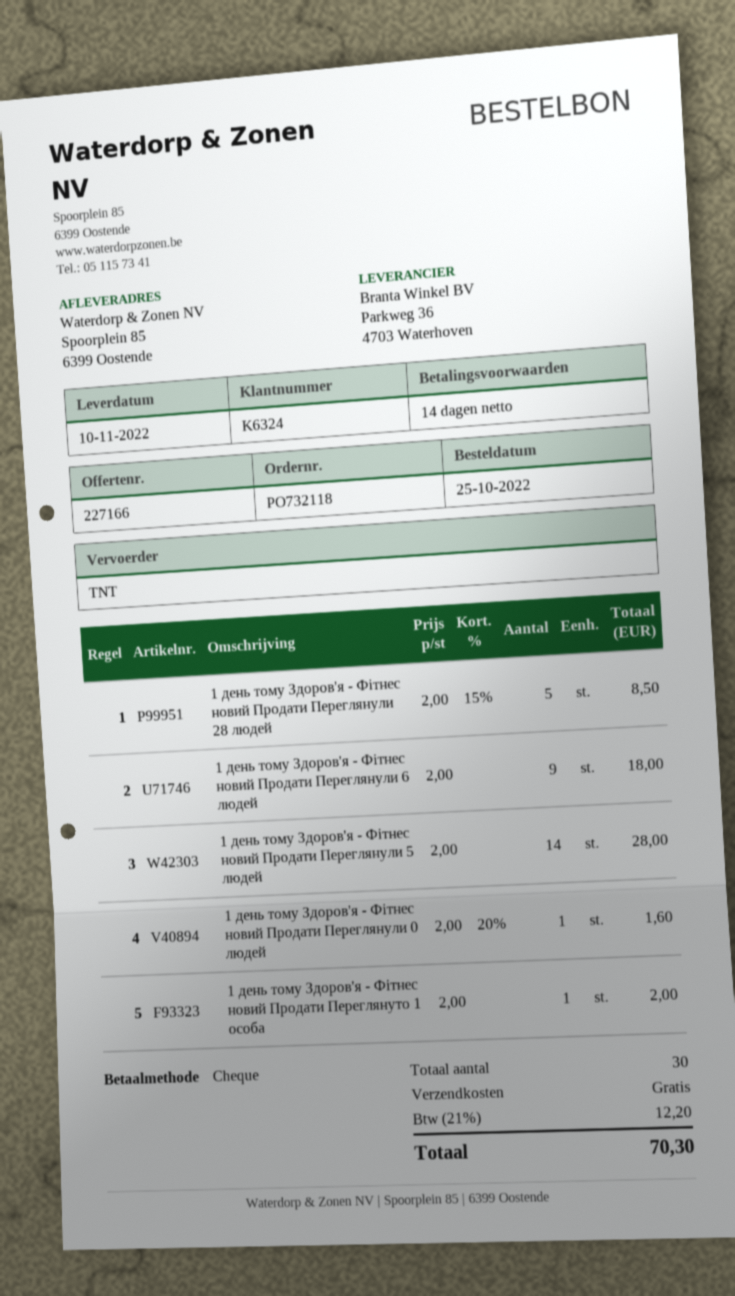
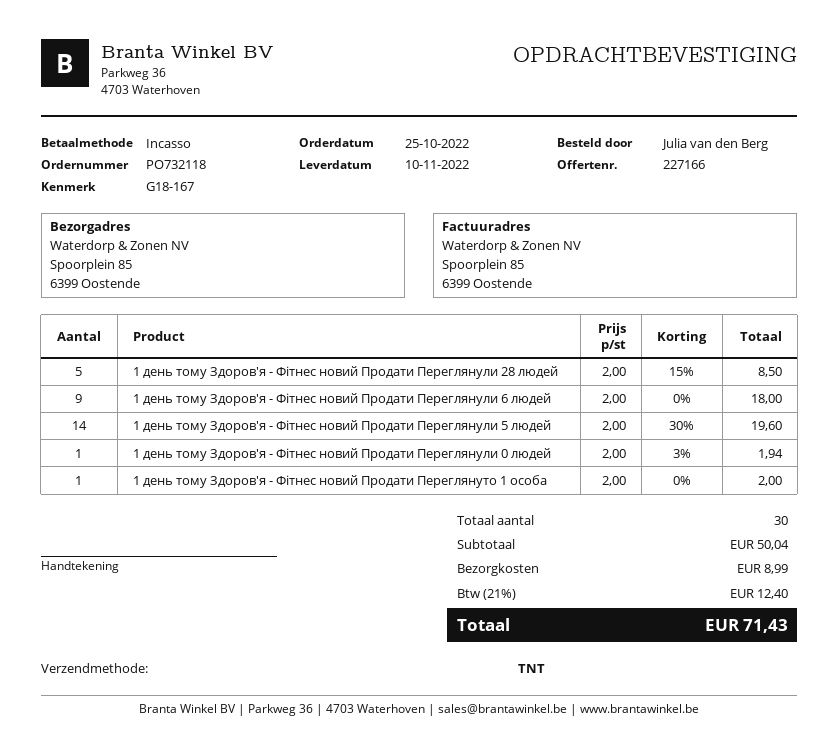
payment method: cheque -> direct debit
1 день тому Здоров'я - Фітнес новий Продати Переглянули 5 людей: 14 x 2.00 = 28.00 -> 14 x 2.00 - 30% = 19.60
1 день тому Здоров'я - Фітнес новий Продати Переглянули 0 людей: 1 x 2.00 - 20% = 1.60 -> 1 x 2.00 - 3% = 1.94
shipping: 0.00 -> 8.99
tax: 21% = 12.20 -> 21% = 12.40
total: 70.30 -> 71.43

